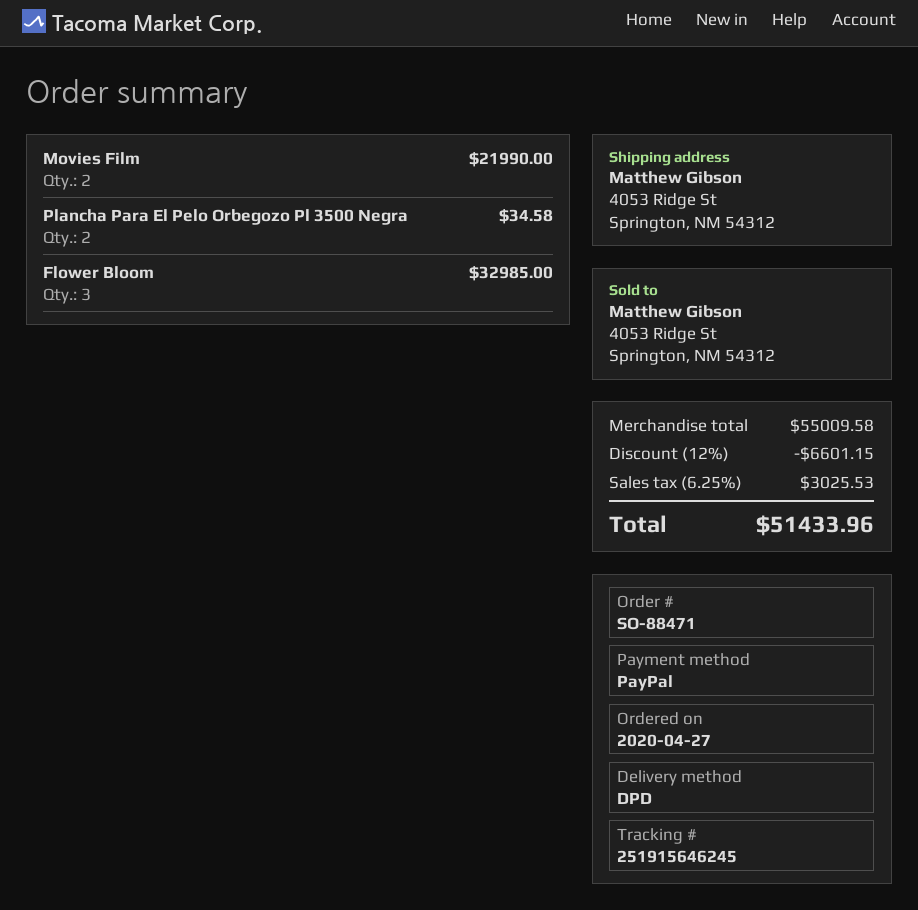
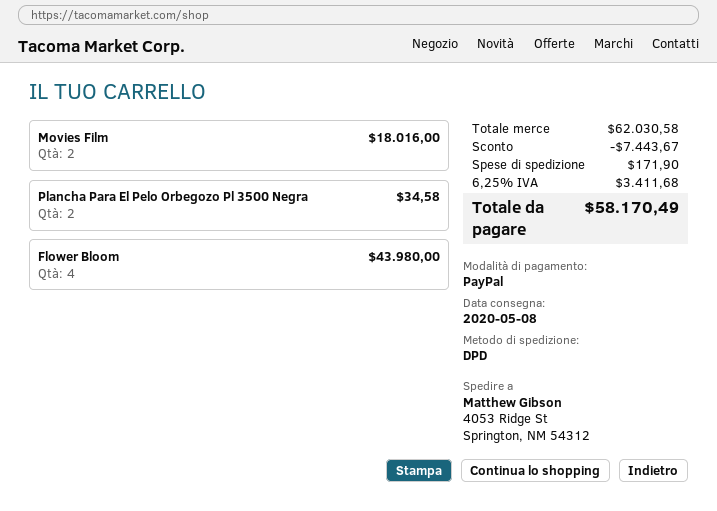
Movies Film: 2 for 21990.00 -> 2 for 18016.00
Flower Bloom: 3 for 32985.00 -> 4 for 43980.00
subtotal: 55009.58 -> 62030.58
discount: 6601.15 -> 7443.67
shipping: none -> 171.90
tax: 6.25% = 3025.53 -> 6.25% = 3411.68
total: 51433.96 -> 58170.49

